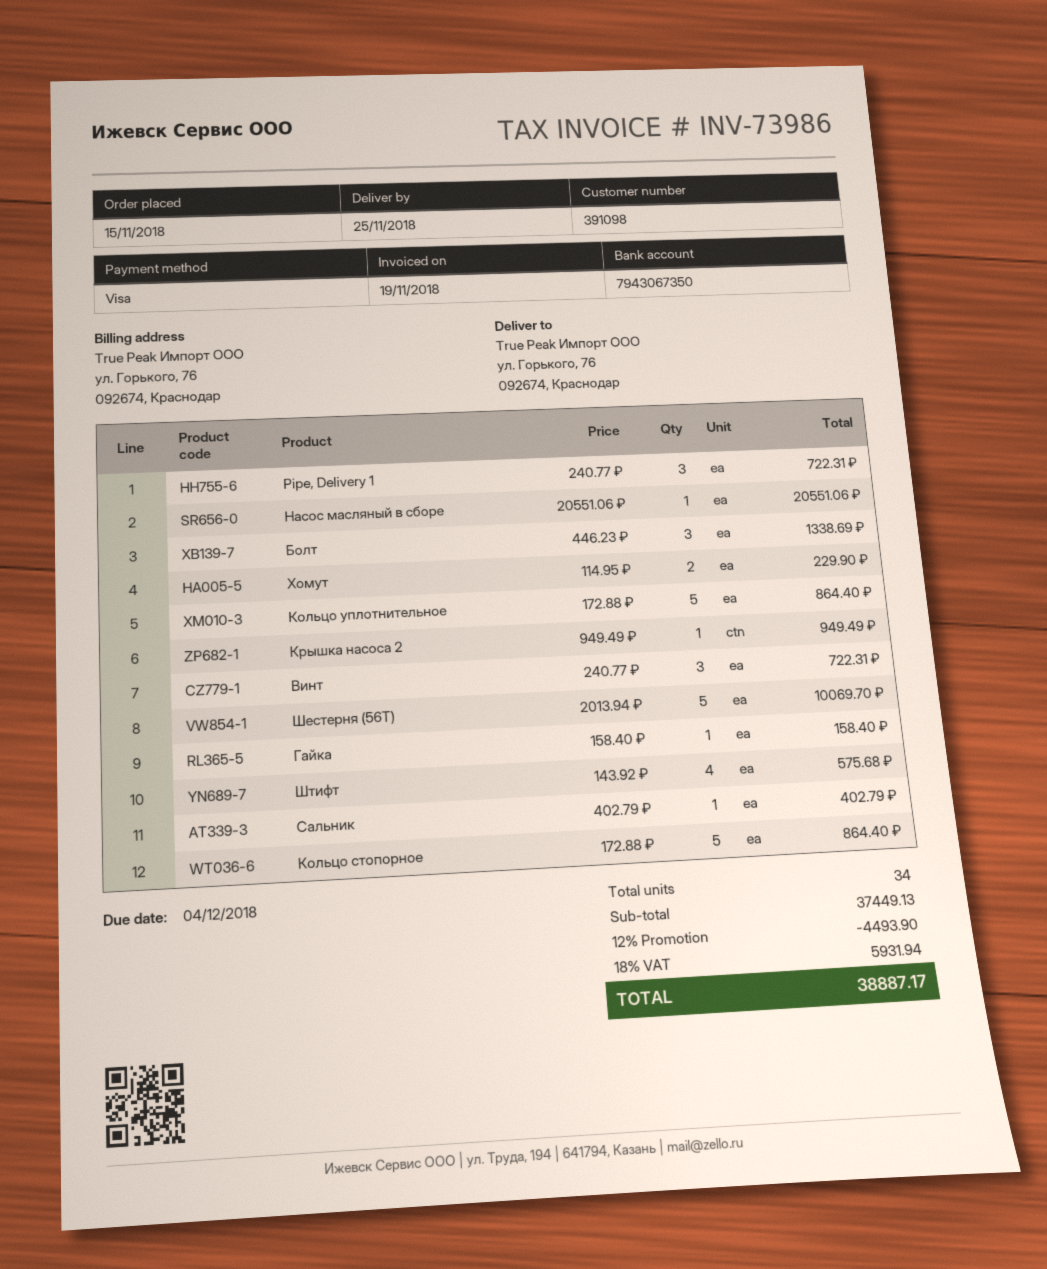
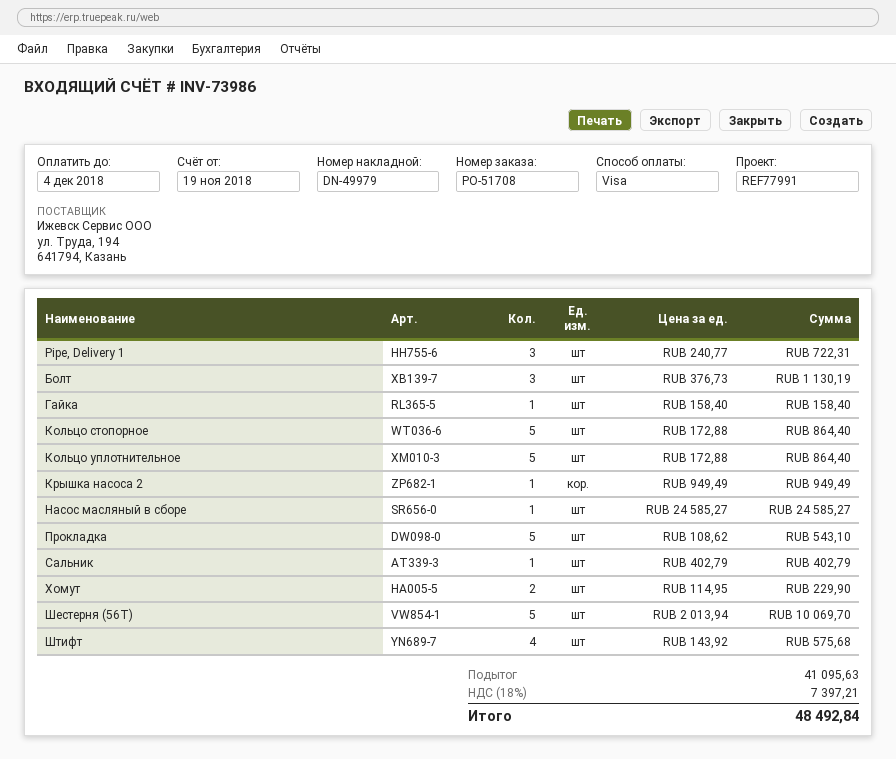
Насос масляный в сборе: 1 x 20551.06 = 20551.06 -> 1 x 24585.27 = 24585.27
Болт: 3 x 446.23 = 1338.69 -> 3 x 376.73 = 1130.19
Винт: 3 x 240.77 = 722.31 -> none
Прокладка: none -> 5 x 108.62 = 543.10
subtotal: 37449.13 -> 41095.63
discount: 12% = 4493.90 -> none
tax: 18% = 5931.94 -> 18% = 7397.21
total: 38887.17 -> 48492.84

